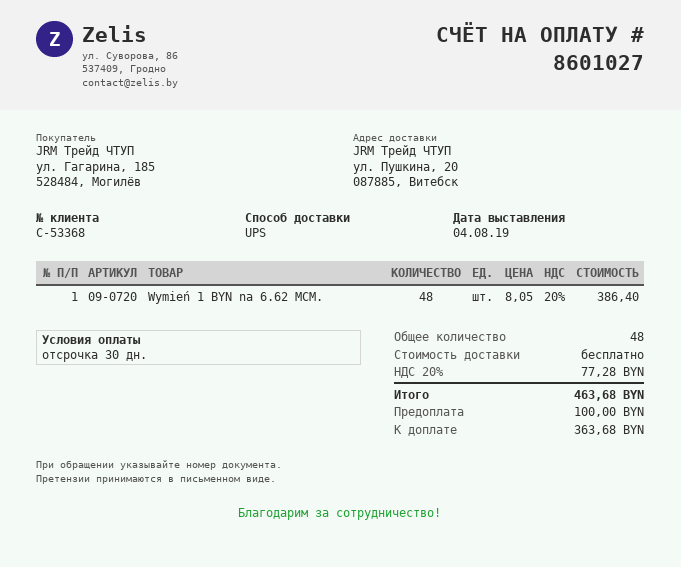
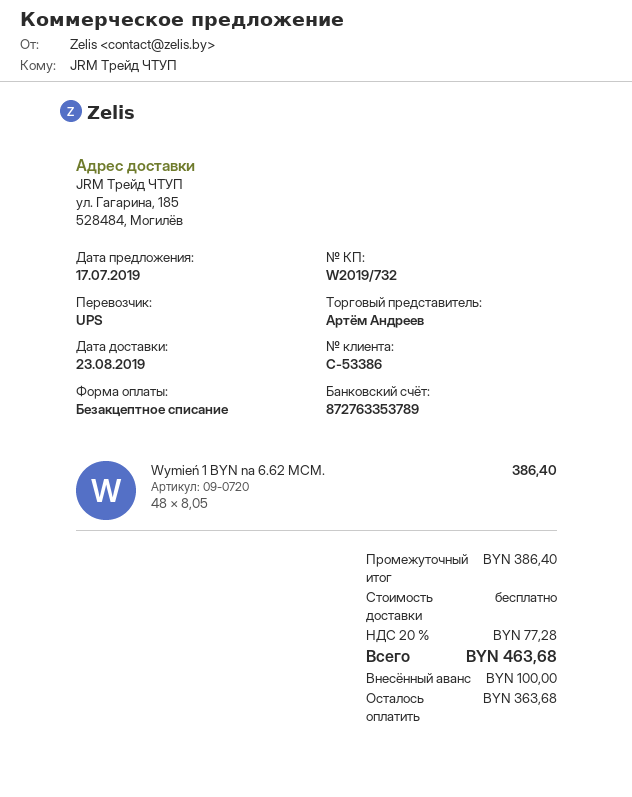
customer number: C-53368 -> C-53386
ship to: ул. Пушкина, 20, 087885, Витебск -> ул. Гагарина, 185, 528484, Могилёв

